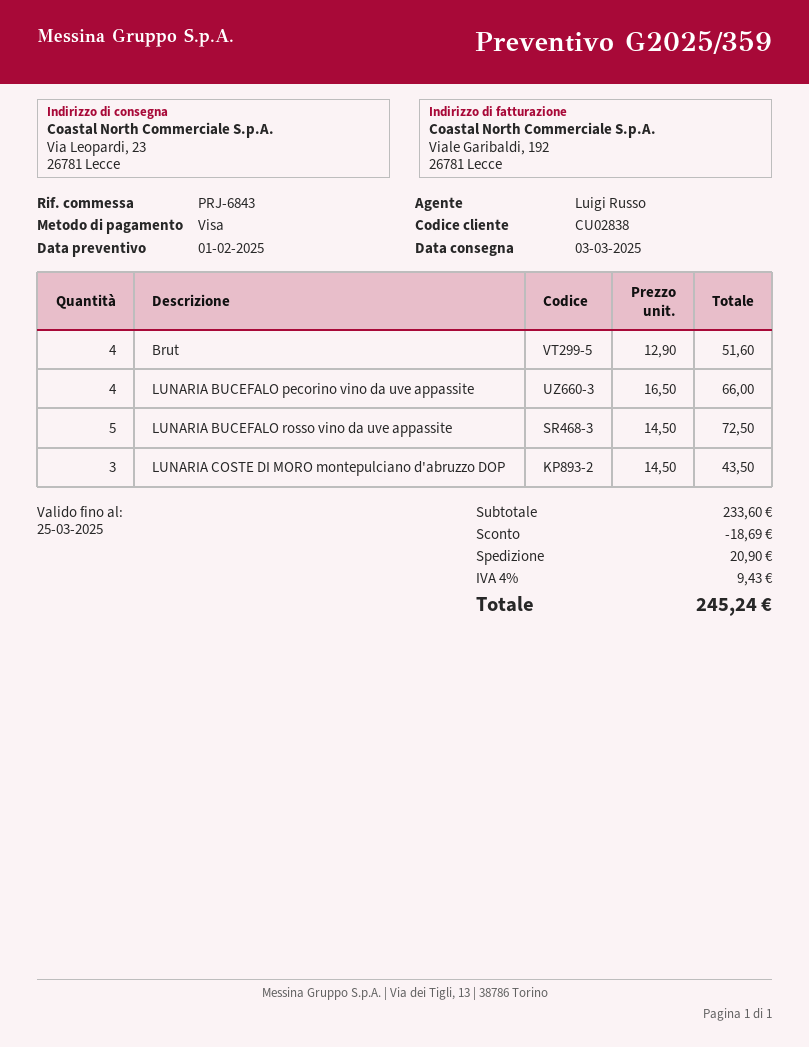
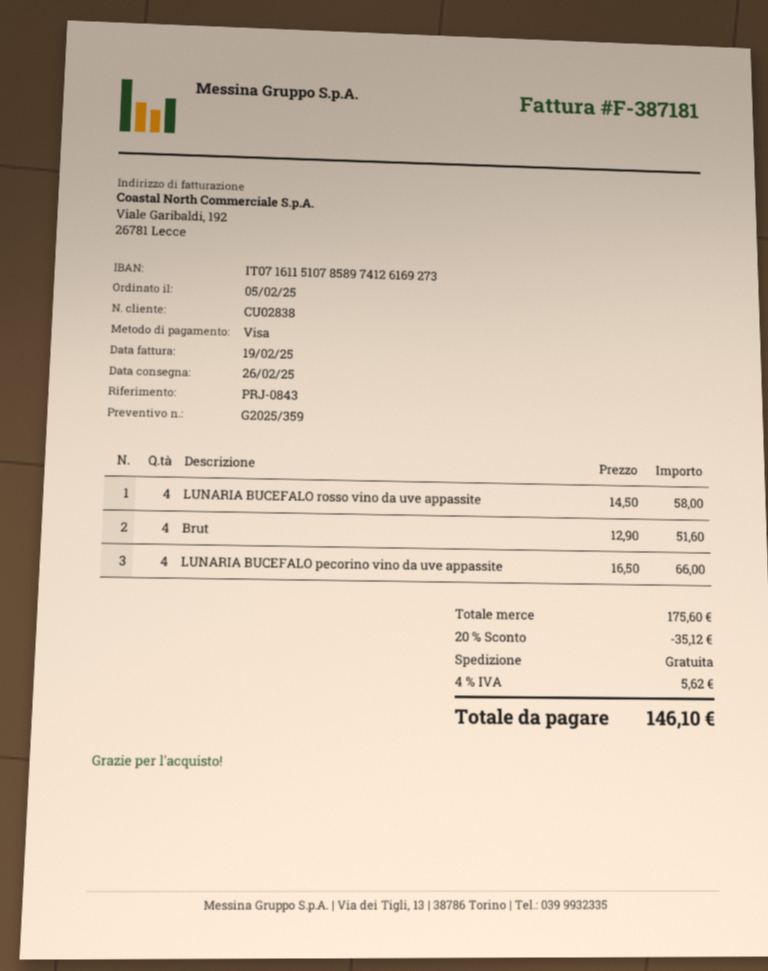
delivery date: 2025-03-03 -> 2025-02-26
reference: PRJ-6843 -> PRJ-0843
LUNARIA BUCEFALO rosso vino da uve appassite: 5 x 14.50 = 72.50 -> 4 x 14.50 = 58.00
LUNARIA COSTE DI MORO montepulciano d'abruzzo DOP: 3 x 14.50 = 43.50 -> none
subtotal: 233.60 -> 175.60
discount: 18.69 -> 35.12
shipping: 20.90 -> 0.00
tax: 4% = 9.43 -> 4% = 5.62
total: 245.24 -> 146.10

